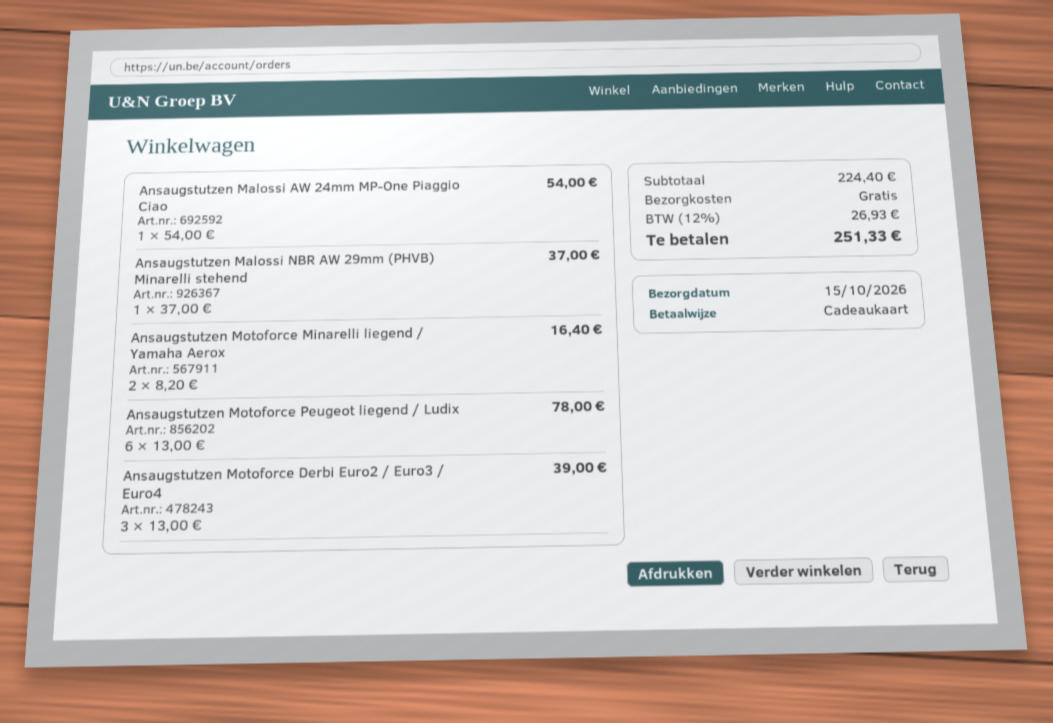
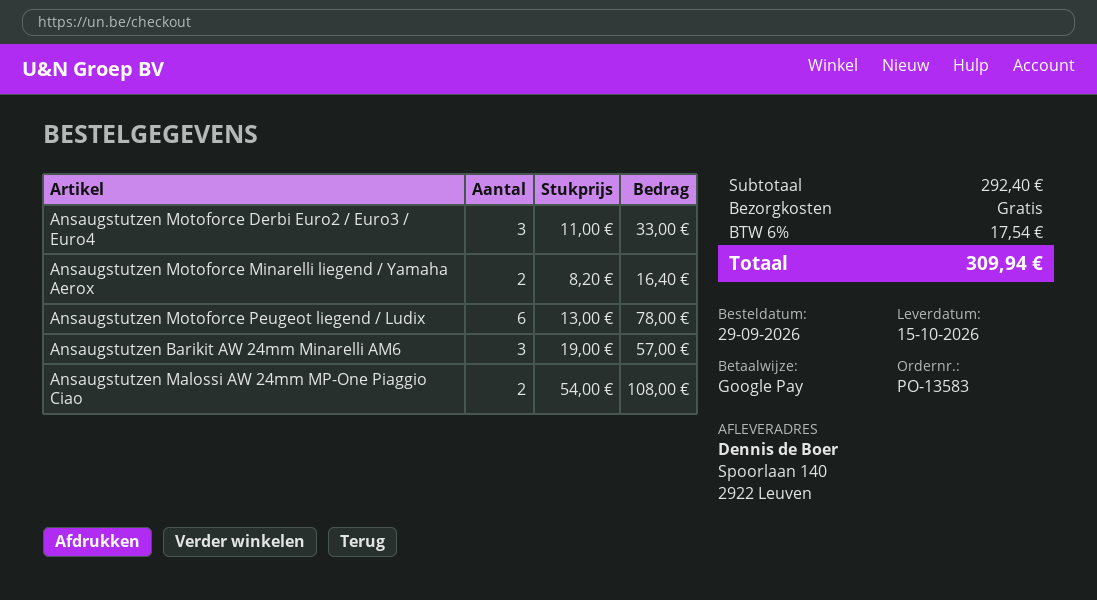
payment method: gift card -> Google Pay
Ansaugstutzen Malossi AW 24mm MP-One Piaggio Ciao: 1 x 54.00 = 54.00 -> 2 x 54.00 = 108.00
Ansaugstutzen Malossi NBR AW 29mm (PHVB) Minarelli stehend: 1 x 37.00 = 37.00 -> none
Ansaugstutzen Motoforce Derbi Euro2 / Euro3 / Euro4: 3 x 13.00 = 39.00 -> 3 x 11.00 = 33.00
Ansaugstutzen Barikit AW 24mm Minarelli AM6: none -> 3 x 19.00 = 57.00
subtotal: 224.40 -> 292.40
tax: 12% = 26.93 -> 6% = 17.54
total: 251.33 -> 309.94

